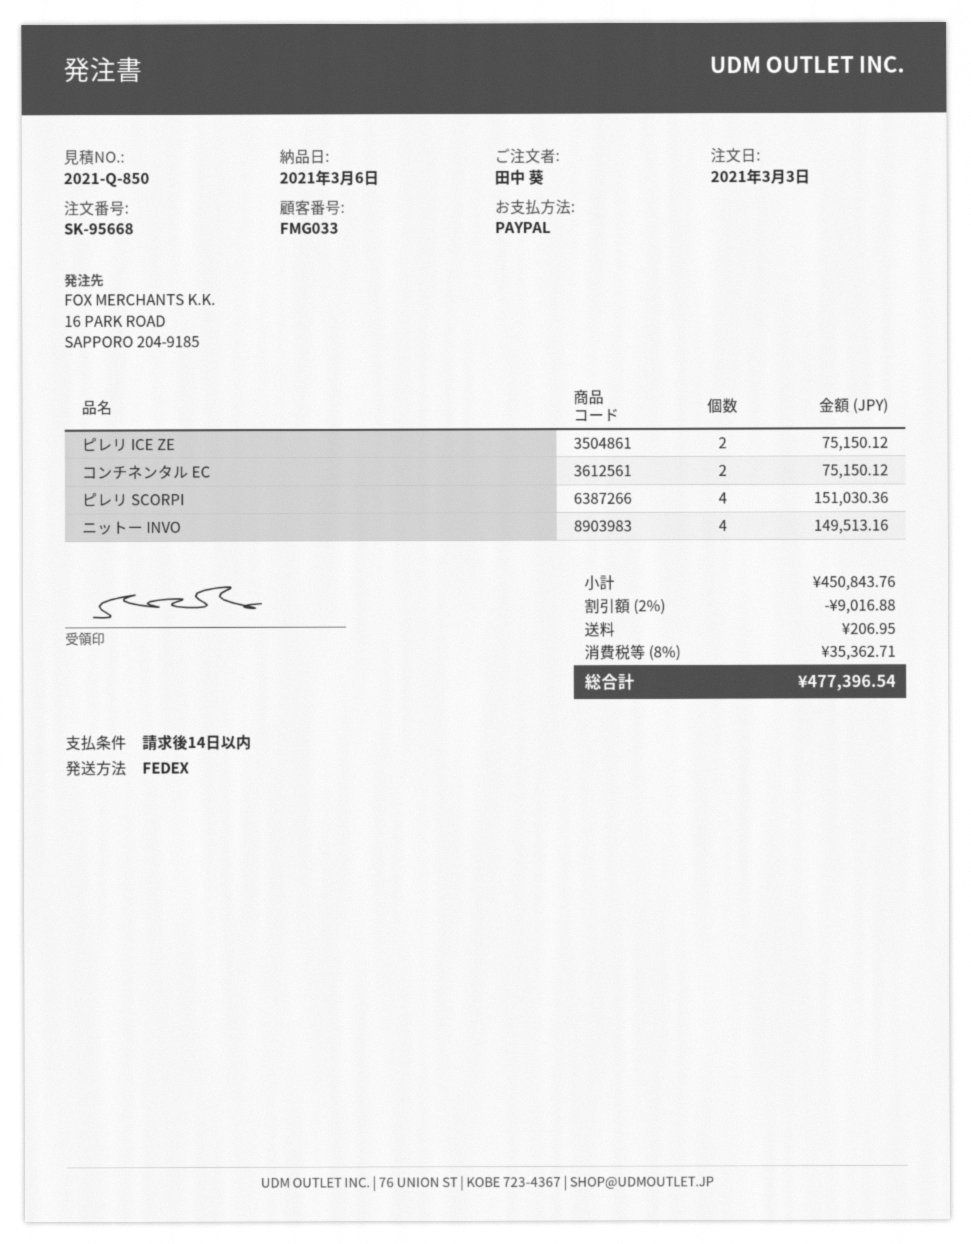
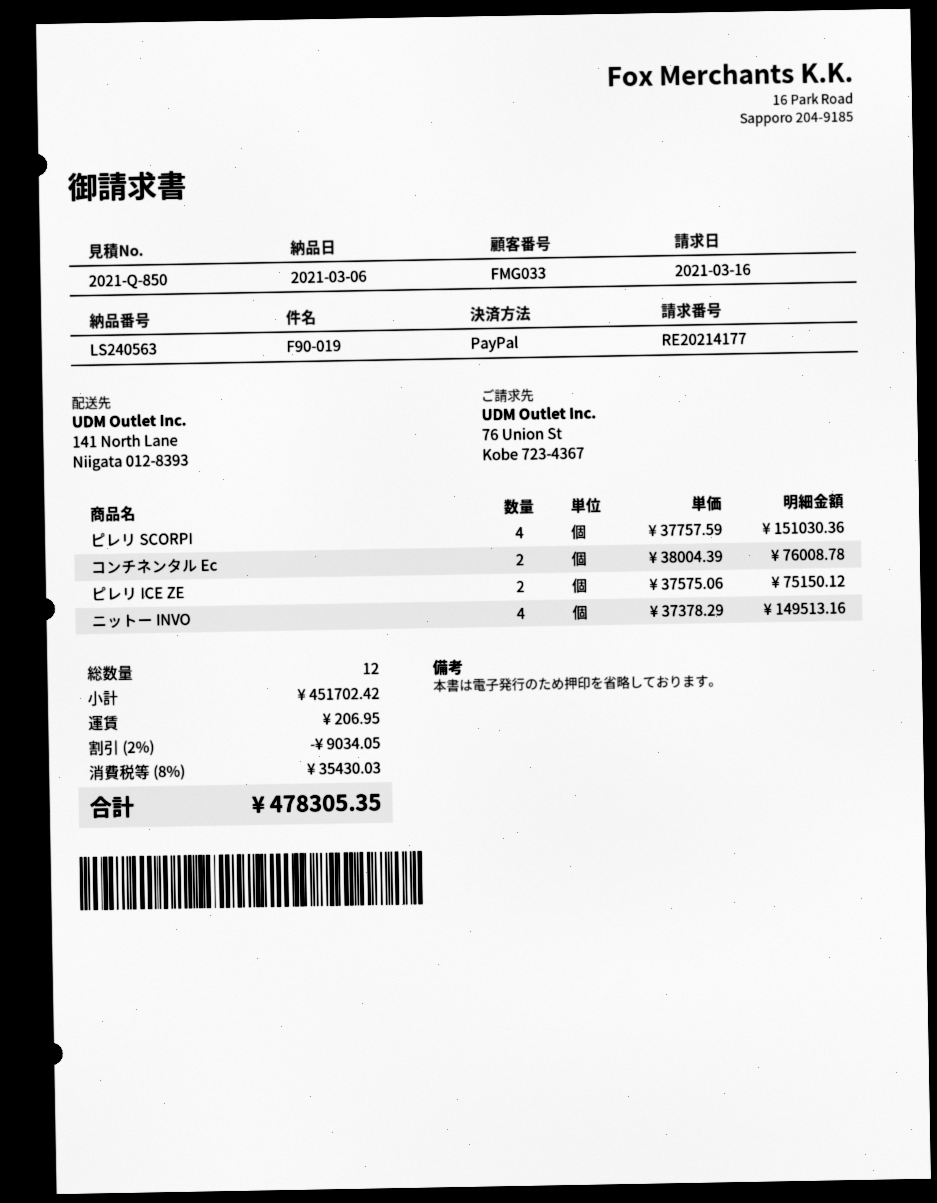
コンチネンタル EC: 2 for 75150.12 -> 2 for 76008.78
subtotal: 450843.76 -> 451702.42
discount: 2% = 9016.88 -> 2% = 9034.05
tax: 8% = 35362.71 -> 8% = 35430.03
total: 477396.54 -> 478305.35

